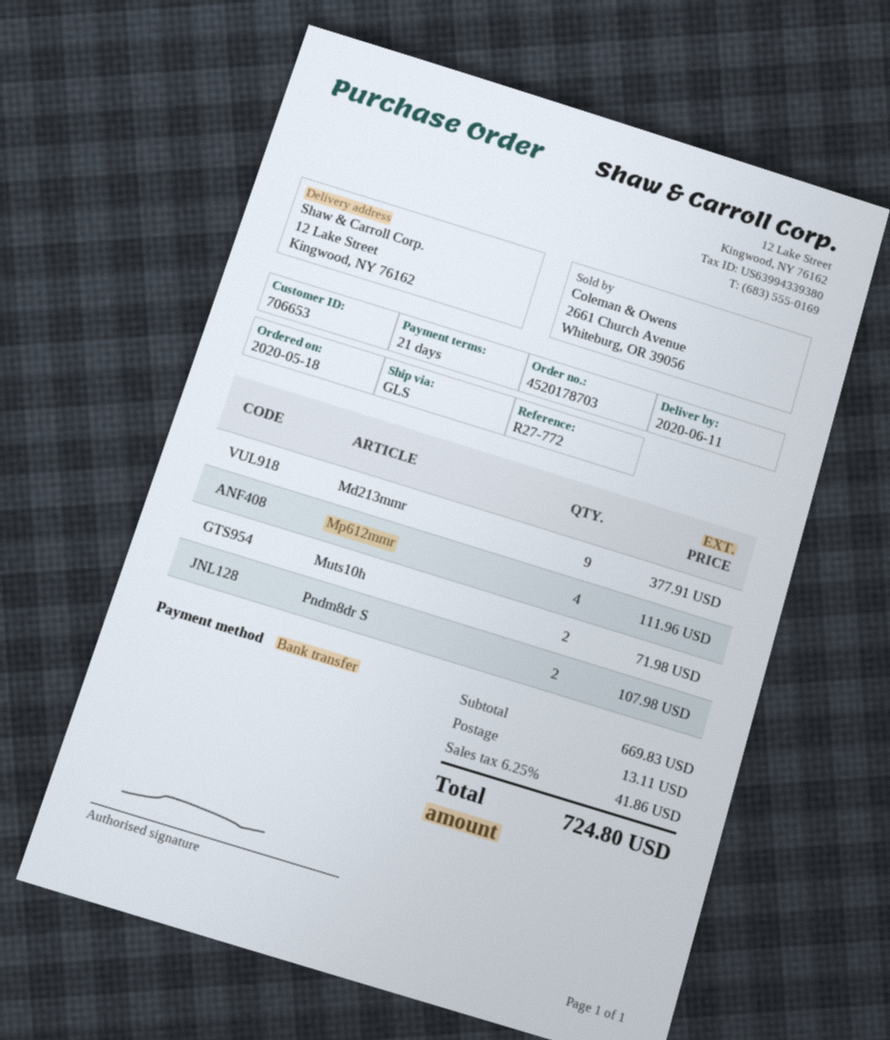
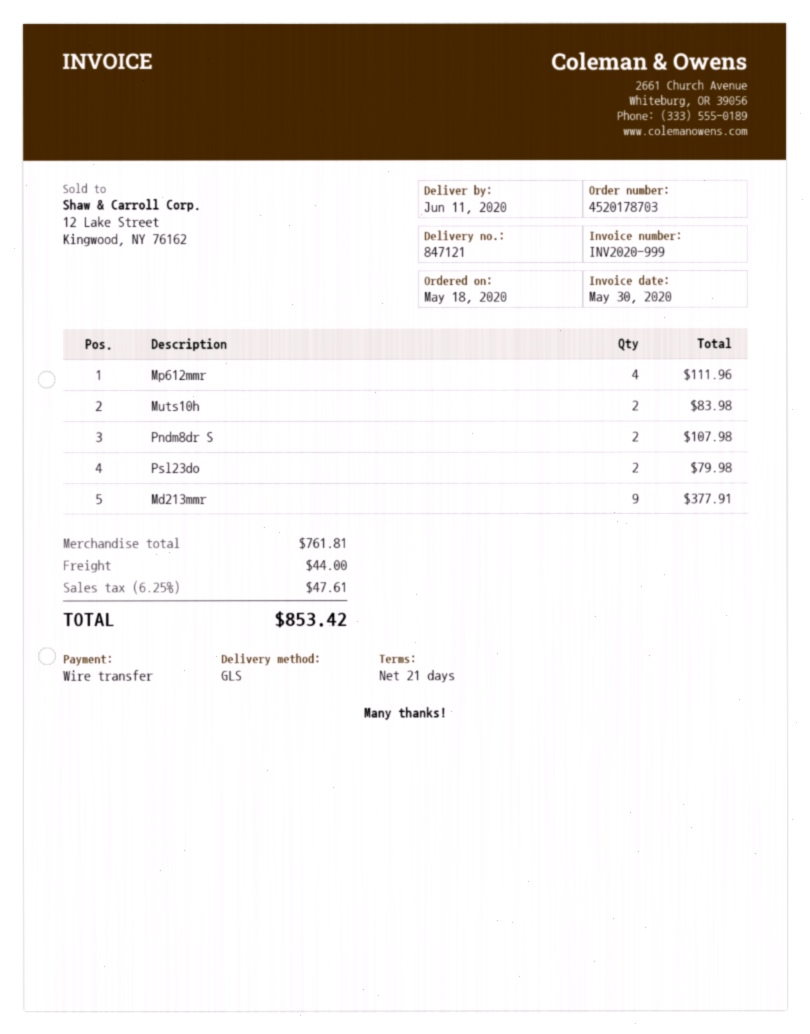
Muts10h: 2 for 71.98 -> 2 for 83.98
Psl23do: none -> 2 for 79.98
subtotal: 669.83 -> 761.81
shipping: 13.11 -> 44.00
tax: 6.25% = 41.86 -> 6.25% = 47.61
total: 724.80 -> 853.42

